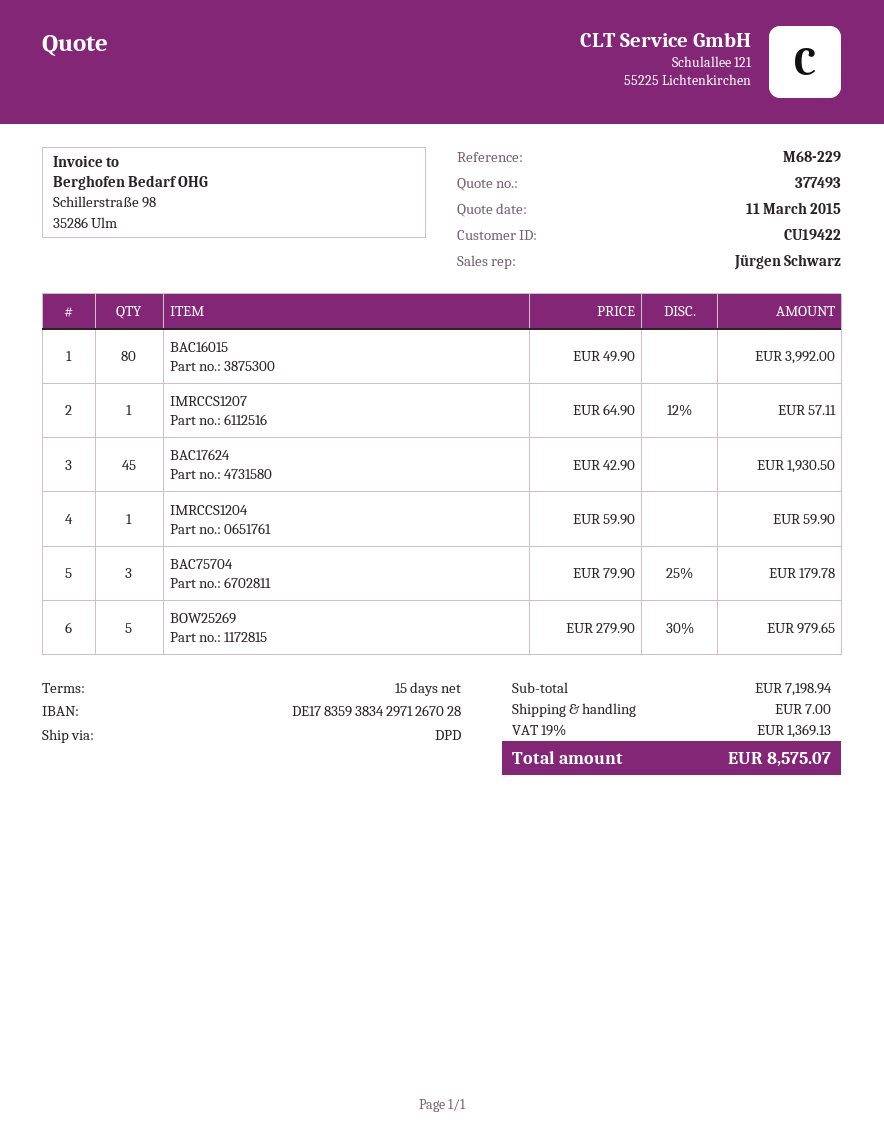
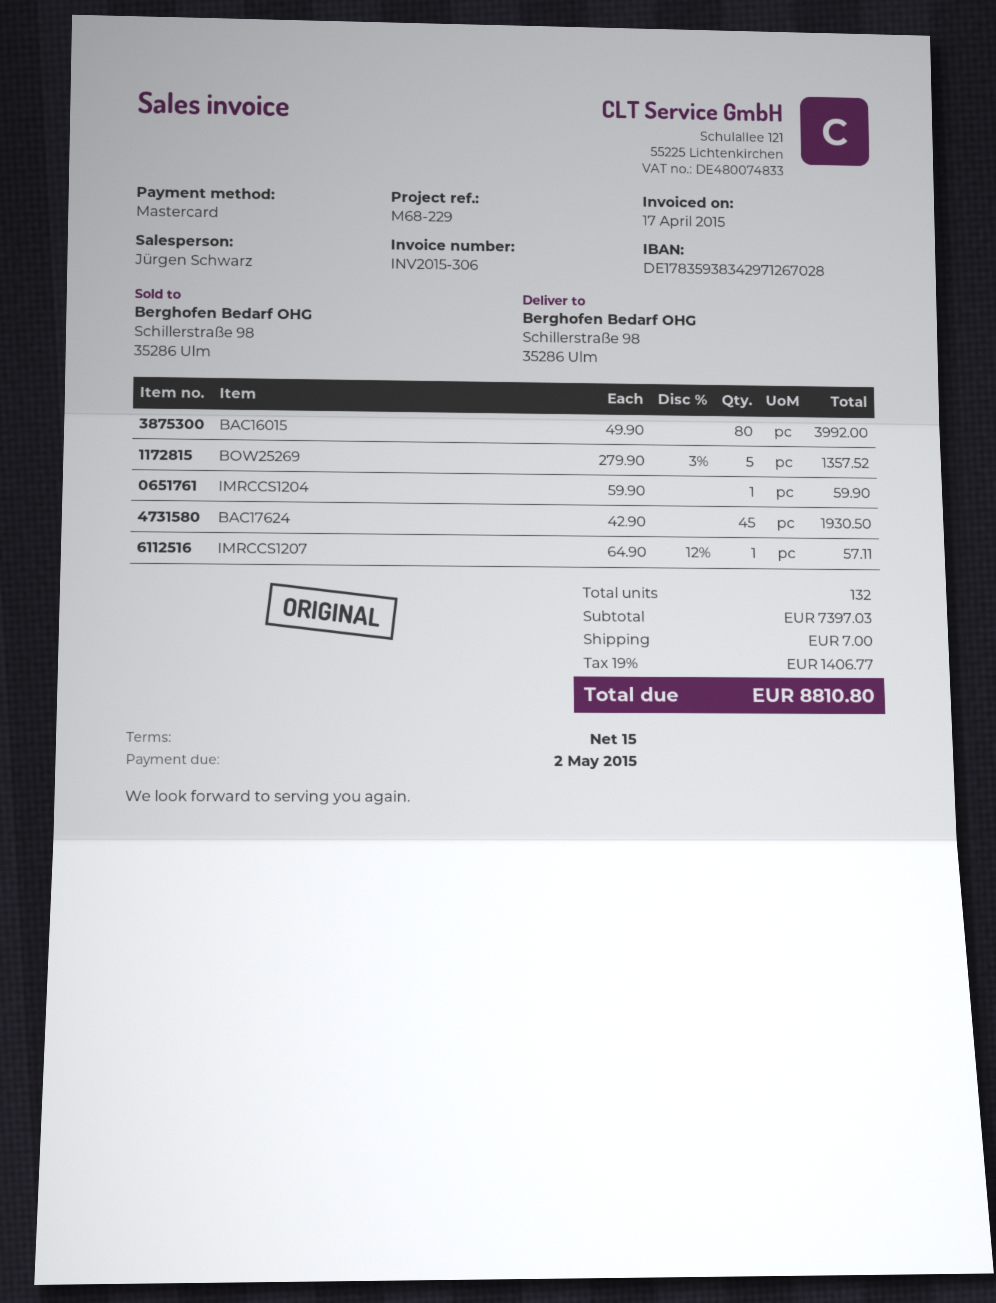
BAC75704: 3 x 79.90 - 25% = 179.78 -> none
BOW25269: 5 x 279.90 - 30% = 979.65 -> 5 x 279.90 - 3% = 1357.52
subtotal: 7198.94 -> 7397.03
tax: 19% = 1369.13 -> 19% = 1406.77
total: 8575.07 -> 8810.80

